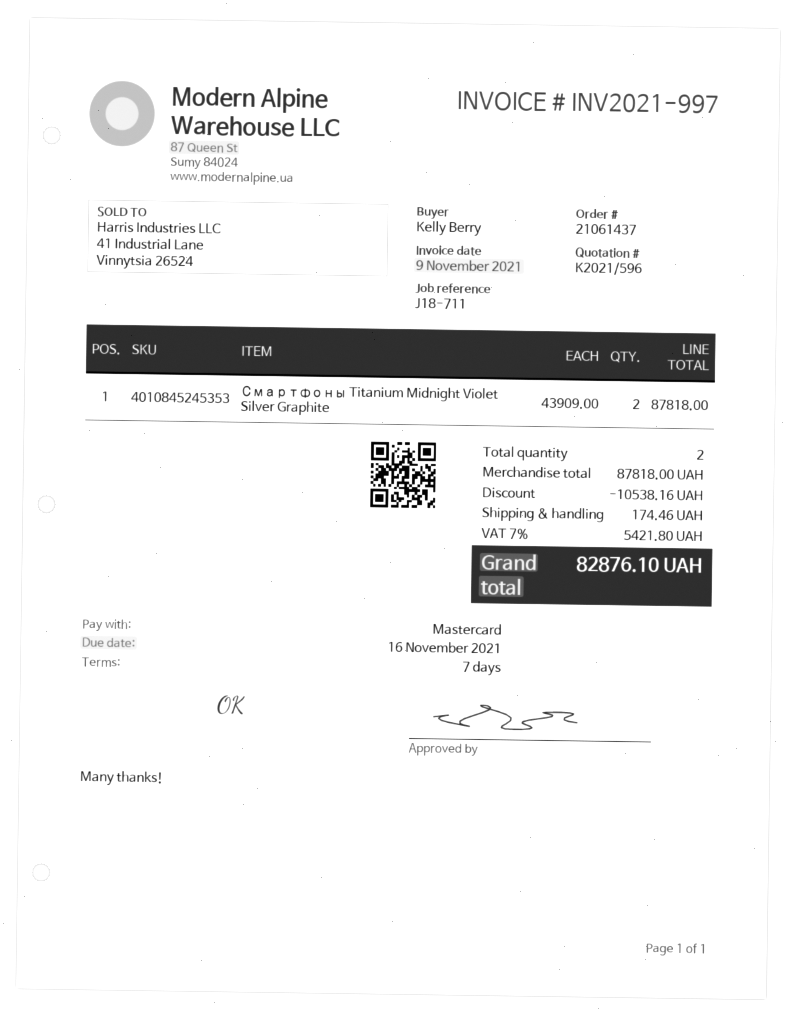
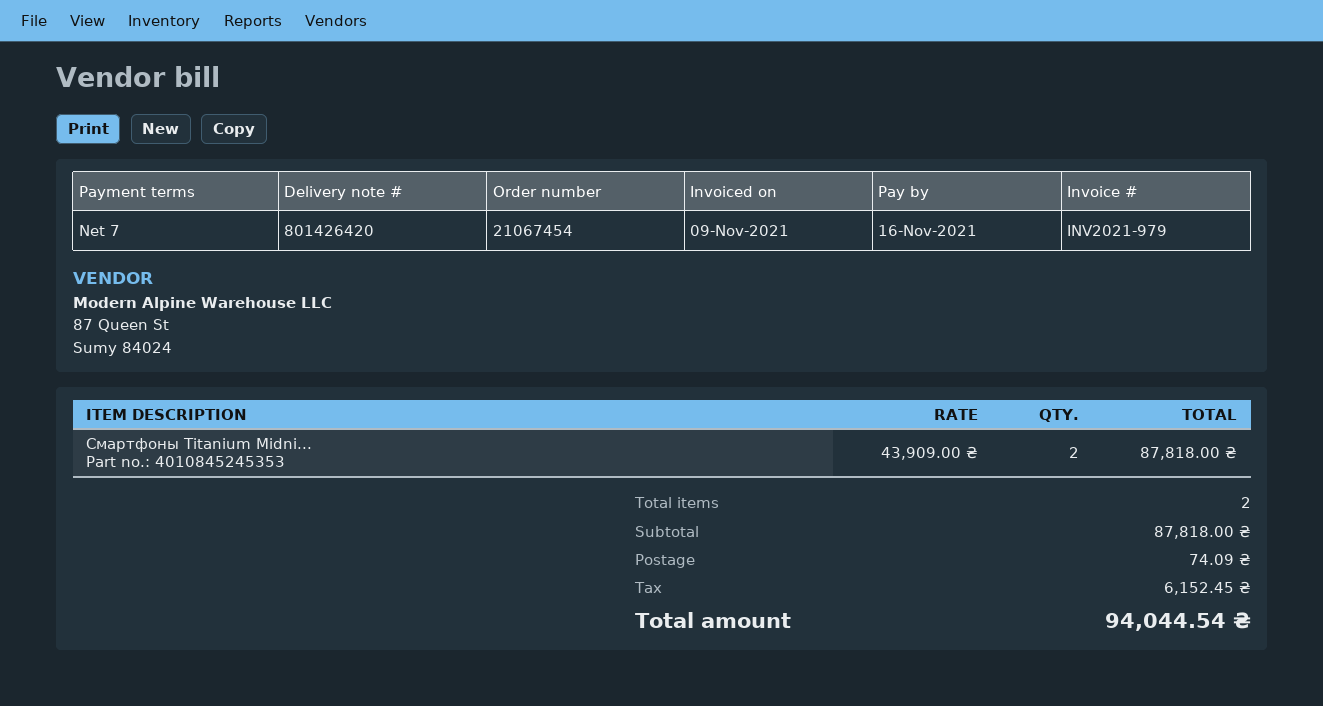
order number: 21061437 -> 21067454
invoice number: INV2021-997 -> INV2021-979
discount: 10538.16 -> none
shipping: 174.46 -> 74.09
tax: 5421.80 -> 6152.45
total: 82876.10 -> 94044.54

